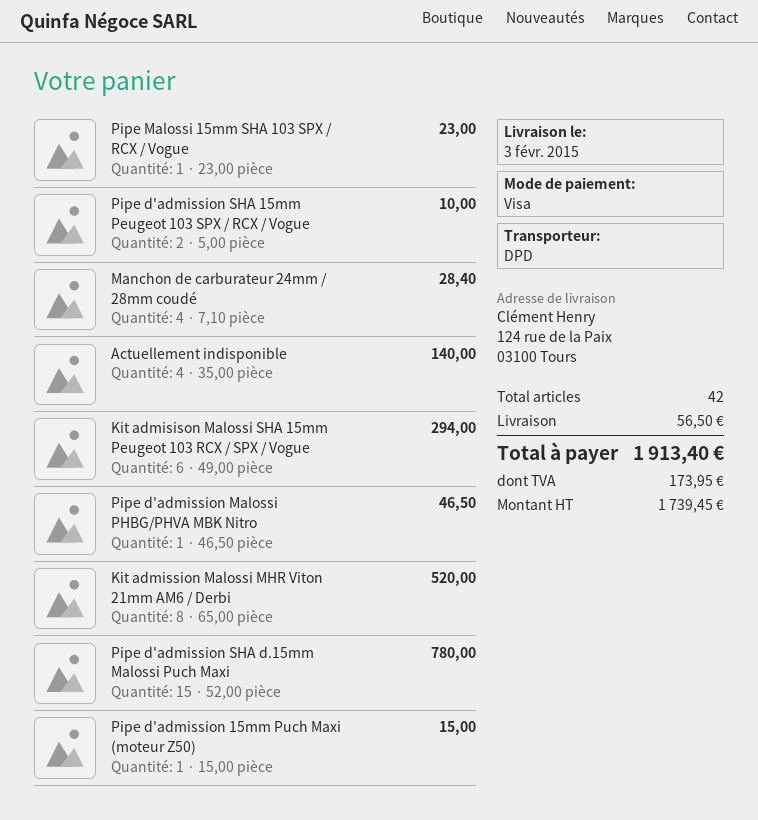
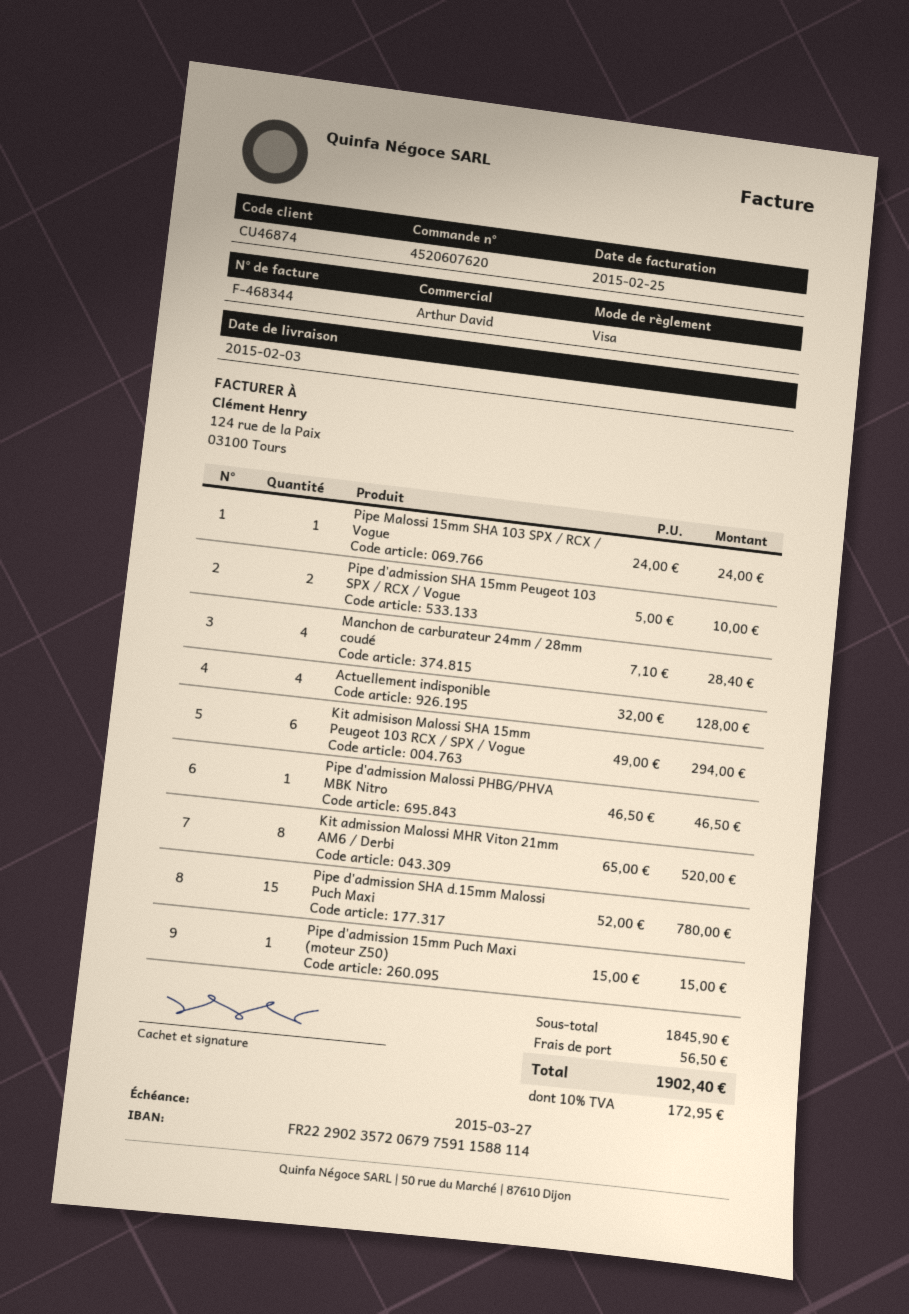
Pipe Malossi 15mm SHA 103 SPX / RCX / Vogue: 1 x 23.00 = 23.00 -> 1 x 24.00 = 24.00
Actuellement indisponible: 4 x 35.00 = 140.00 -> 4 x 32.00 = 128.00
tax: 173.95 -> 172.95
total: 1913.40 -> 1902.40

